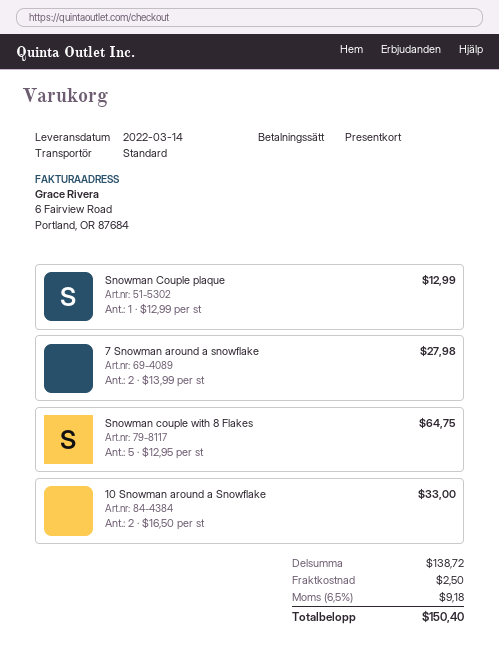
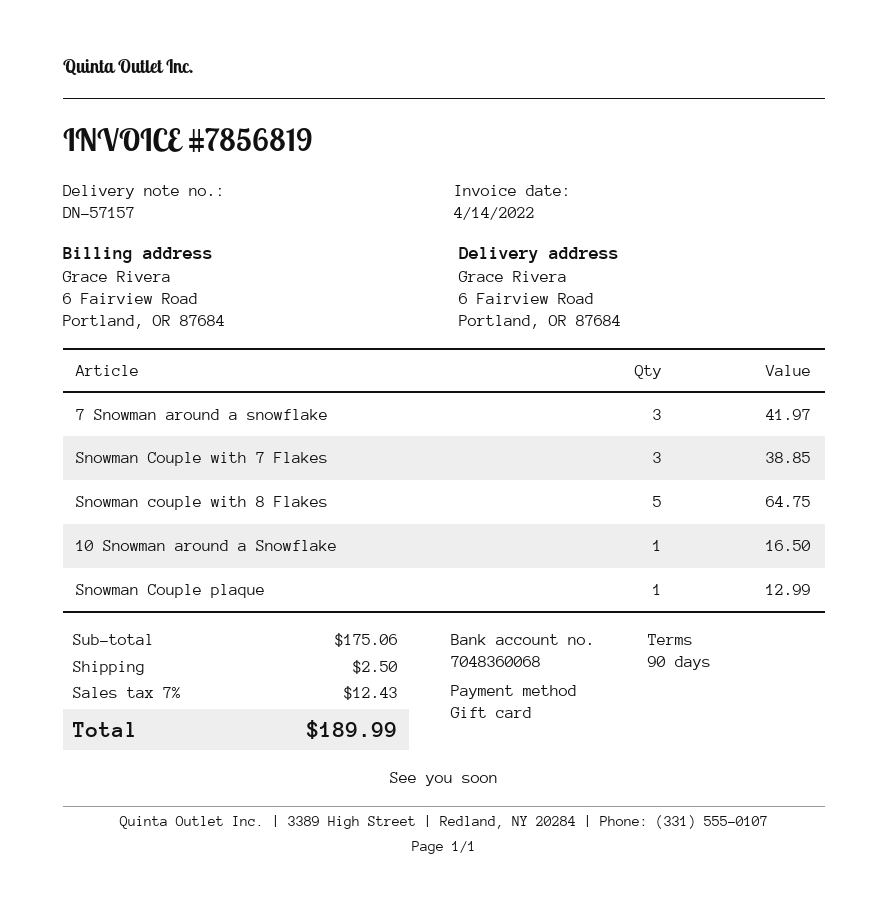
7 Snowman around a snowflake: 2 for 27.98 -> 3 for 41.97
10 Snowman around a Snowflake: 2 for 33.00 -> 1 for 16.50
Snowman Couple with 7 Flakes: none -> 3 for 38.85
subtotal: 138.72 -> 175.06
tax: 6.5% = 9.18 -> 7% = 12.43
total: 150.40 -> 189.99

